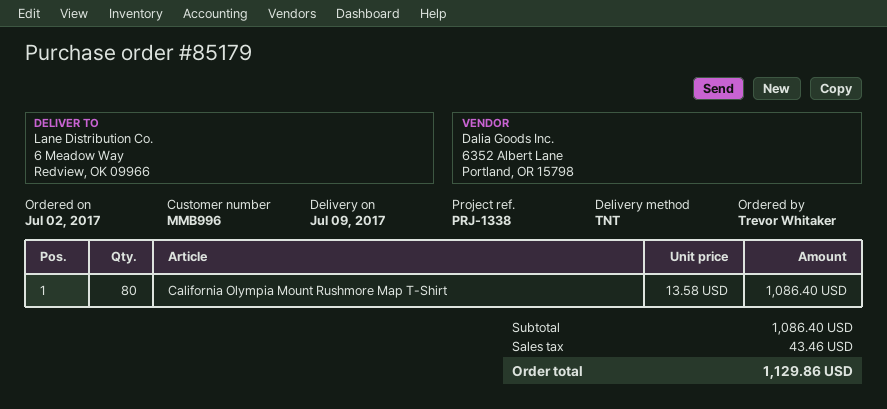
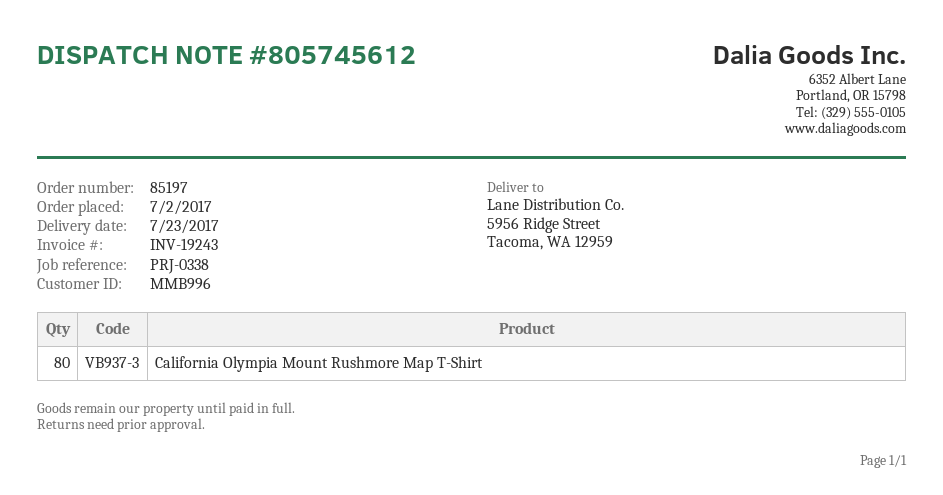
order number: 85179 -> 85197
delivery date: 2017-07-09 -> 2017-07-23
reference: PRJ-1338 -> PRJ-0338
ship to: 6 Meadow Way, Redview, OK 09966 -> 5956 Ridge Street, Tacoma, WA 12959

